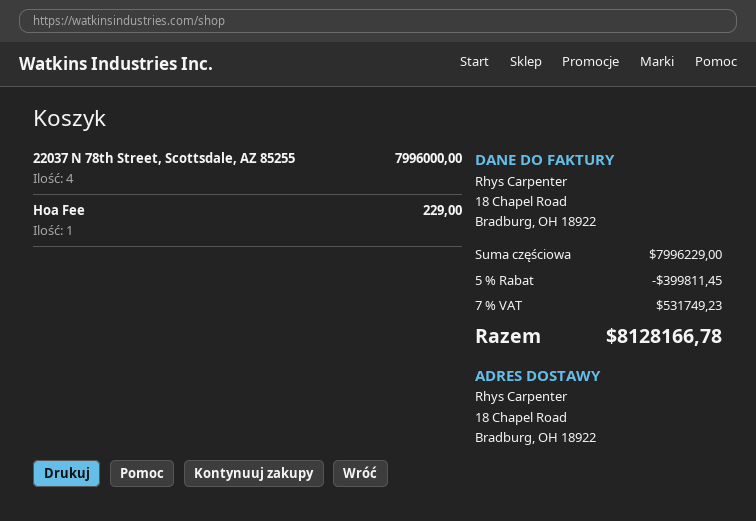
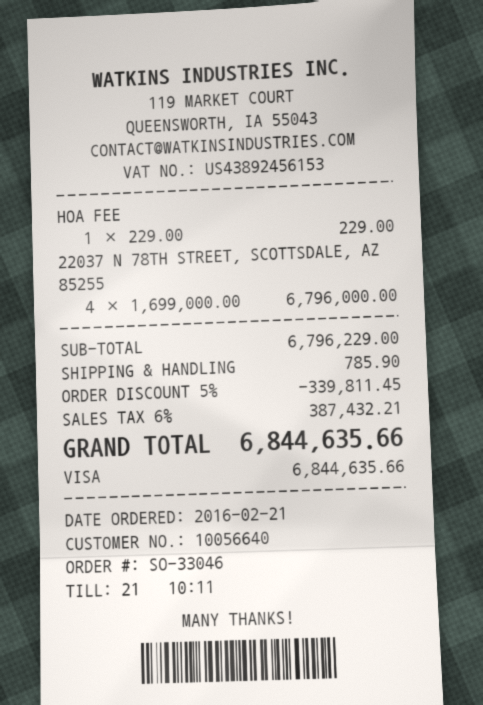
22037 N 78th Street, Scottsdale, AZ 85255: 4 for 7996000.00 -> 4 for 6796000.00
subtotal: 7996229.00 -> 6796229.00
discount: 5% = 399811.45 -> 5% = 339811.45
shipping: none -> 785.90
tax: 7% = 531749.23 -> 6% = 387432.21
total: 8128166.78 -> 6844635.66

